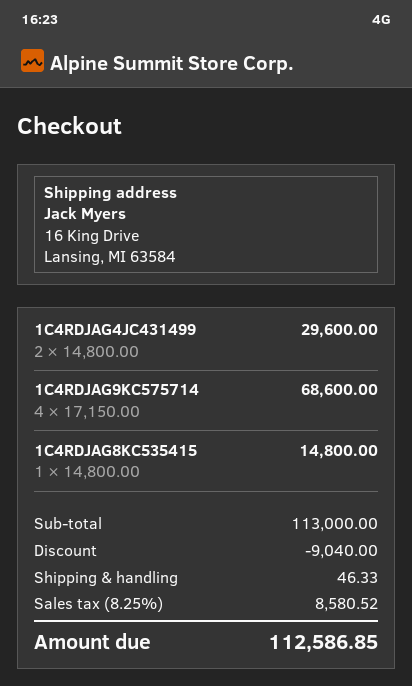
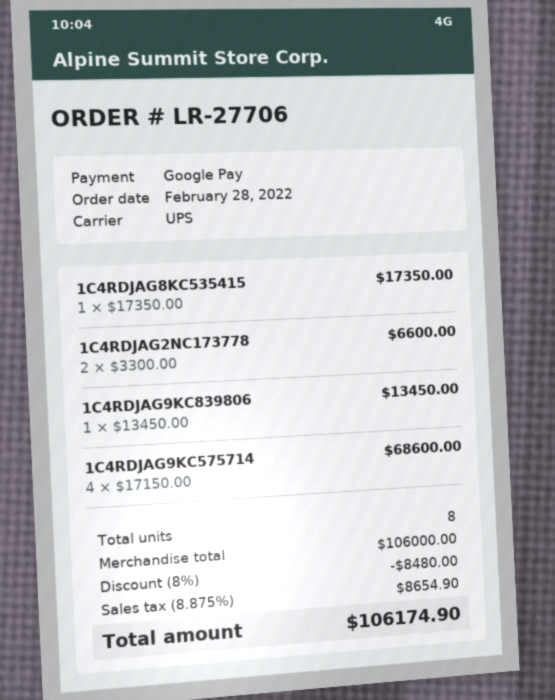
1C4RDJAG4JC431499: 2 x 14800.00 = 29600.00 -> none
1C4RDJAG8KC535415: 1 x 14800.00 = 14800.00 -> 1 x 17350.00 = 17350.00
1C4RDJAG2NC173778: none -> 2 x 3300.00 = 6600.00
1C4RDJAG9KC839806: none -> 1 x 13450.00 = 13450.00
subtotal: 113000.00 -> 106000.00
discount: 9040.00 -> 8480.00
shipping: 46.33 -> none
tax: 8.25% = 8580.52 -> 8.875% = 8654.90
total: 112586.85 -> 106174.90

